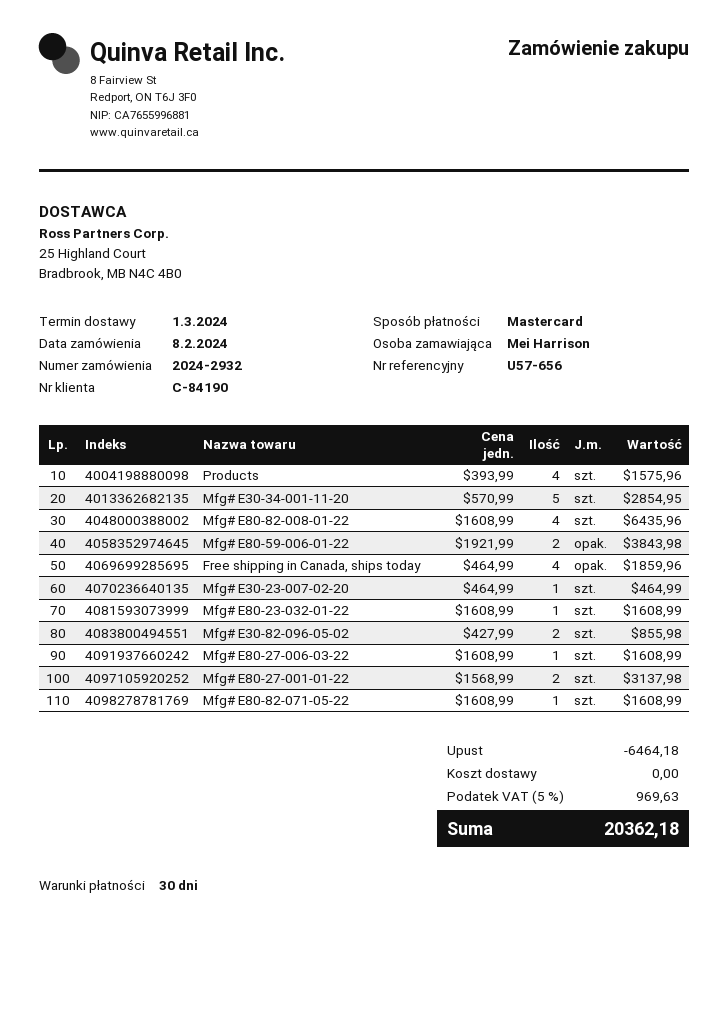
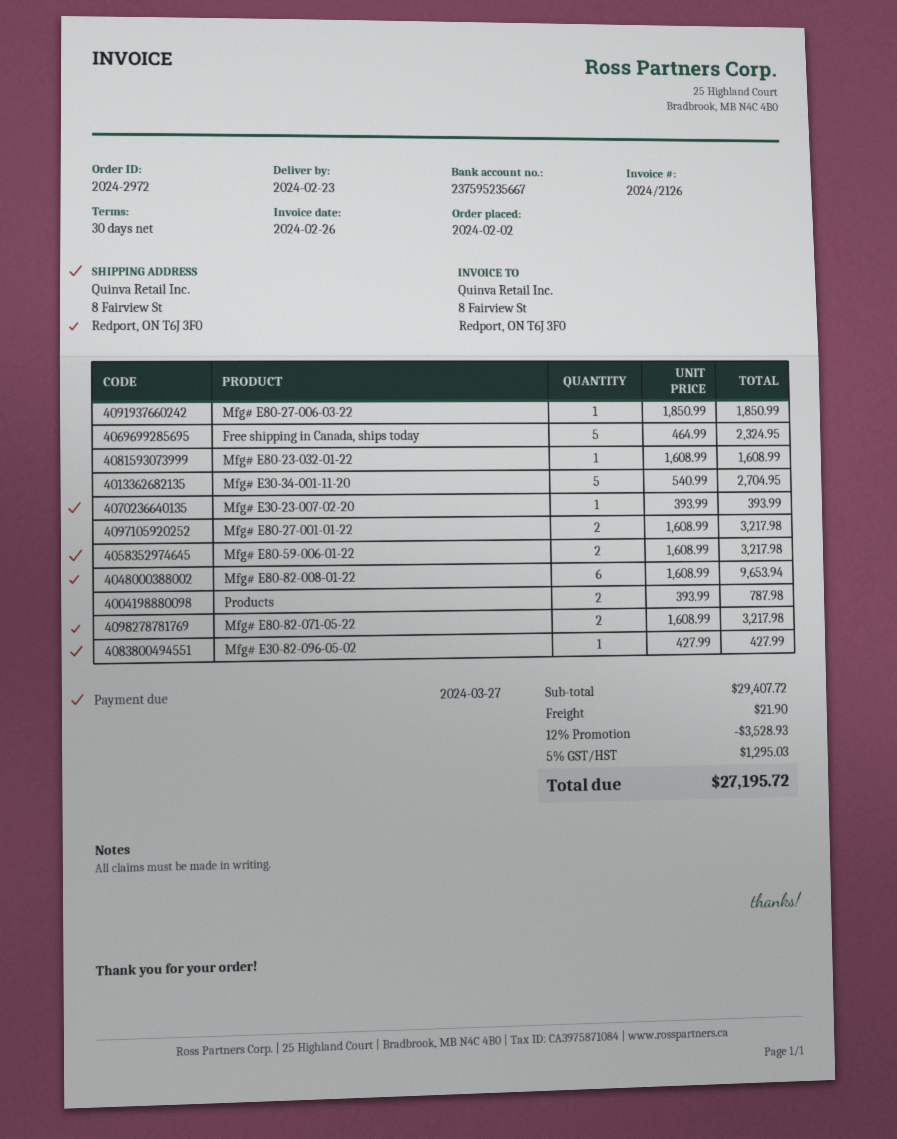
order number: 2024-2932 -> 2024-2972
order date: 2024-02-08 -> 2024-02-02
delivery date: 2024-03-01 -> 2024-02-23
Products: 4 x 393.99 = 1575.96 -> 2 x 393.99 = 787.98
Mfg# E30-34-001-11-20: 5 x 570.99 = 2854.95 -> 5 x 540.99 = 2704.95
Mfg# E80-82-008-01-22: 4 x 1608.99 = 6435.96 -> 6 x 1608.99 = 9653.94
Mfg# E80-59-006-01-22: 2 x 1921.99 = 3843.98 -> 2 x 1608.99 = 3217.98
Free shipping in Canada, ships today: 4 x 464.99 = 1859.96 -> 5 x 464.99 = 2324.95
Mfg# E30-23-007-02-20: 1 x 464.99 = 464.99 -> 1 x 393.99 = 393.99
Mfg# E30-82-096-05-02: 2 x 427.99 = 855.98 -> 1 x 427.99 = 427.99
Mfg# E80-27-006-03-22: 1 x 1608.99 = 1608.99 -> 1 x 1850.99 = 1850.99
Mfg# E80-27-001-01-22: 2 x 1568.99 = 3137.98 -> 2 x 1608.99 = 3217.98
Mfg# E80-82-071-05-22: 1 x 1608.99 = 1608.99 -> 2 x 1608.99 = 3217.98
discount: 6464.18 -> 3528.93
shipping: 0.00 -> 21.90
tax: 5% = 969.63 -> 5% = 1295.03
total: 20362.18 -> 27195.72

